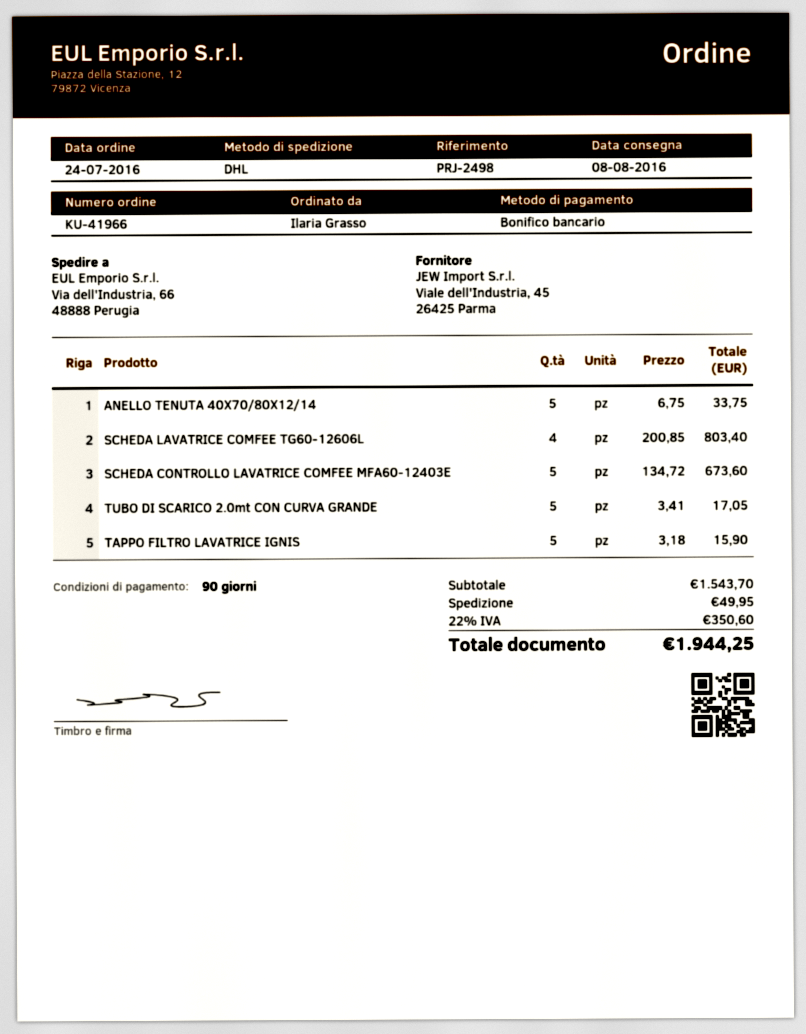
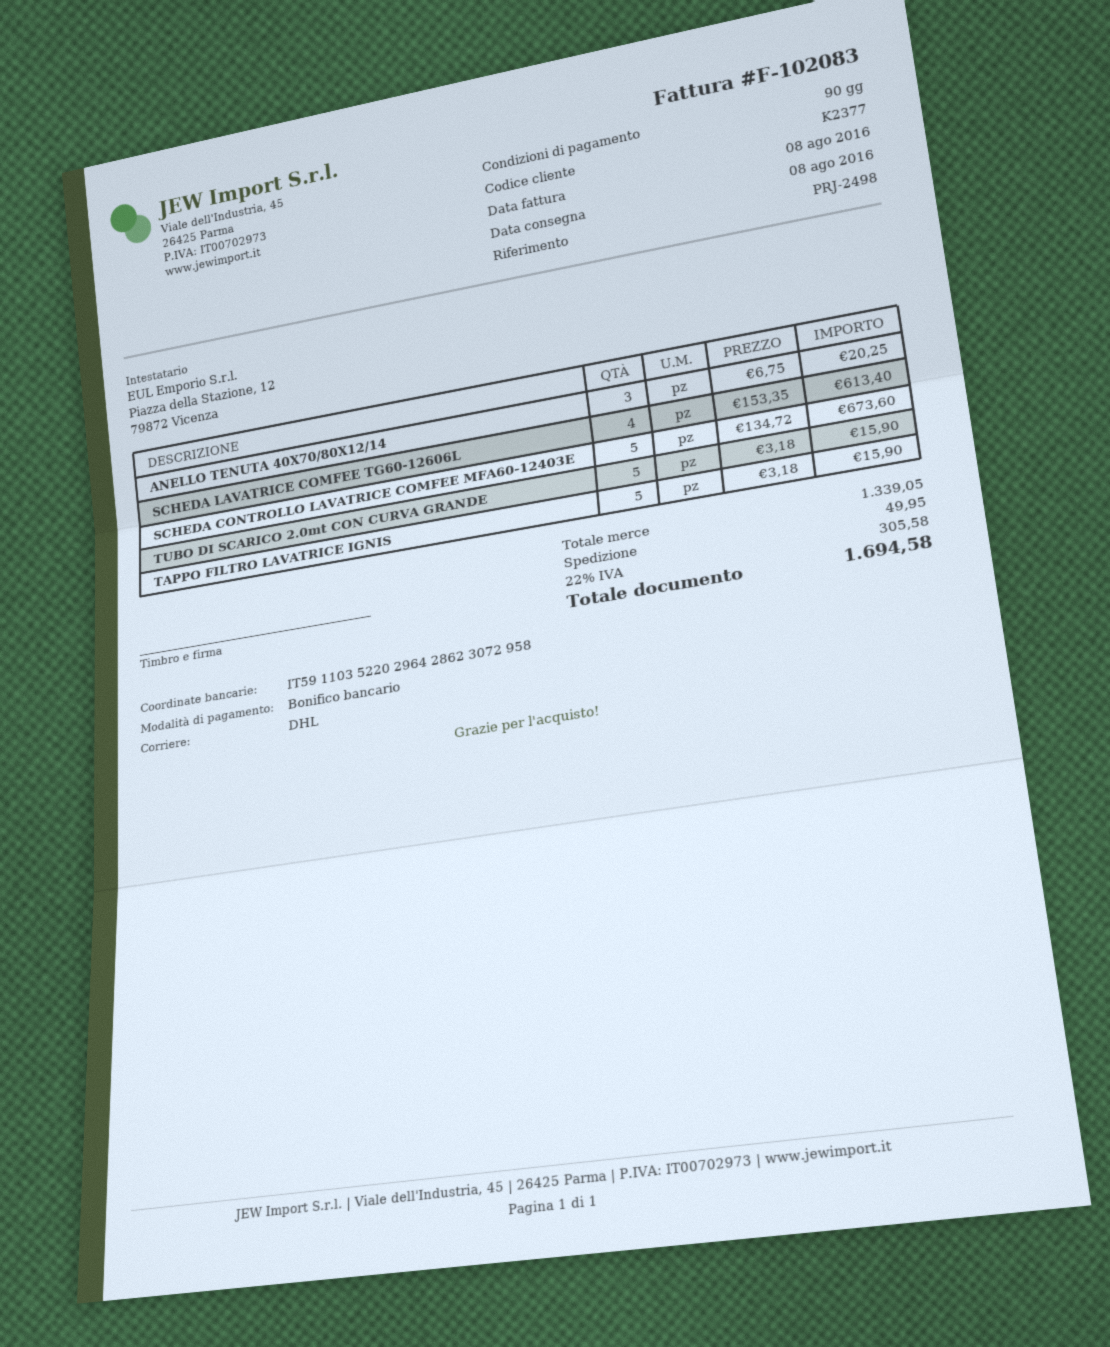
ANELLO TENUTA 40X70/80X12/14: 5 x 6.75 = 33.75 -> 3 x 6.75 = 20.25
SCHEDA LAVATRICE COMFEE TG60-12606L: 4 x 200.85 = 803.40 -> 4 x 153.35 = 613.40
TUBO DI SCARICO 2.0mt CON CURVA GRANDE: 5 x 3.41 = 17.05 -> 5 x 3.18 = 15.90
subtotal: 1543.70 -> 1339.05
tax: 22% = 350.60 -> 22% = 305.58
total: 1944.25 -> 1694.58

